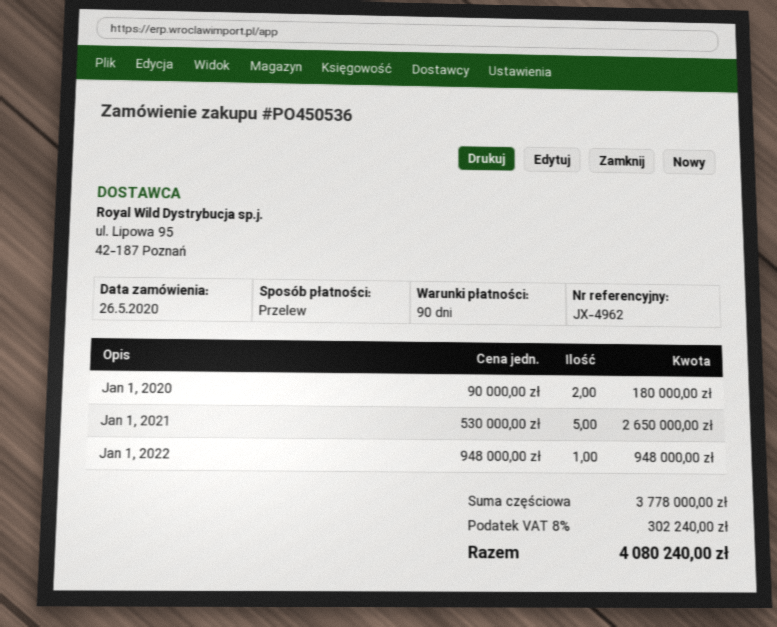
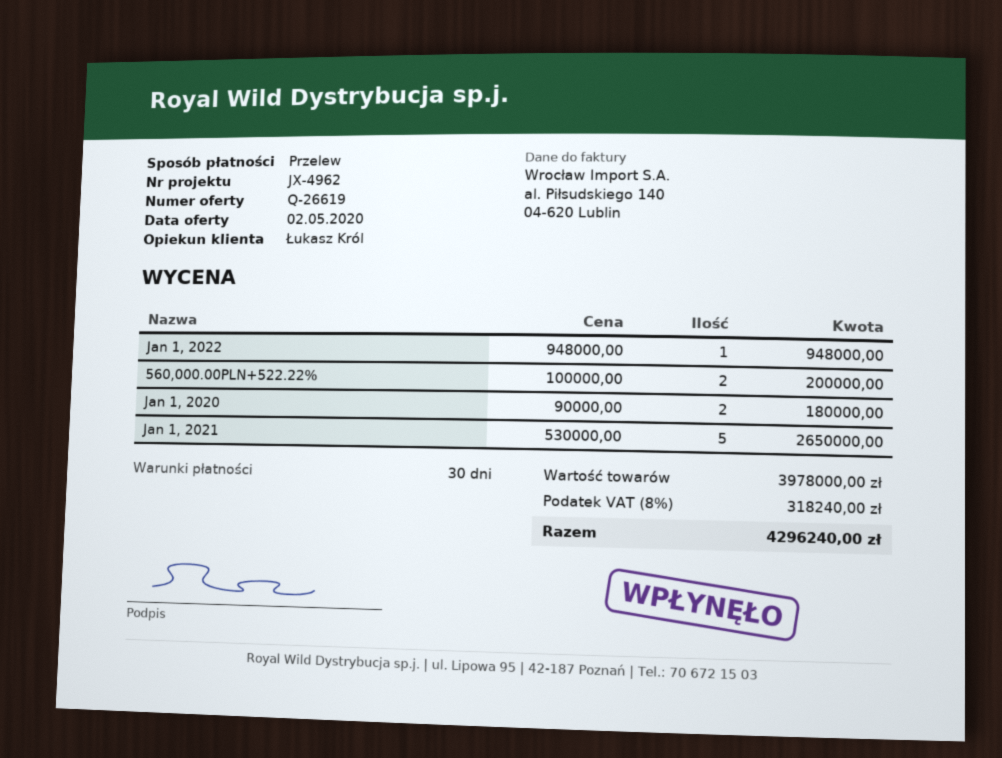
payment terms: 90 days -> 30 days
560,000.00PLN+522.22%: none -> 2 x 100000.00 = 200000.00
subtotal: 3778000.00 -> 3978000.00
tax: 8% = 302240.00 -> 8% = 318240.00
total: 4080240.00 -> 4296240.00

